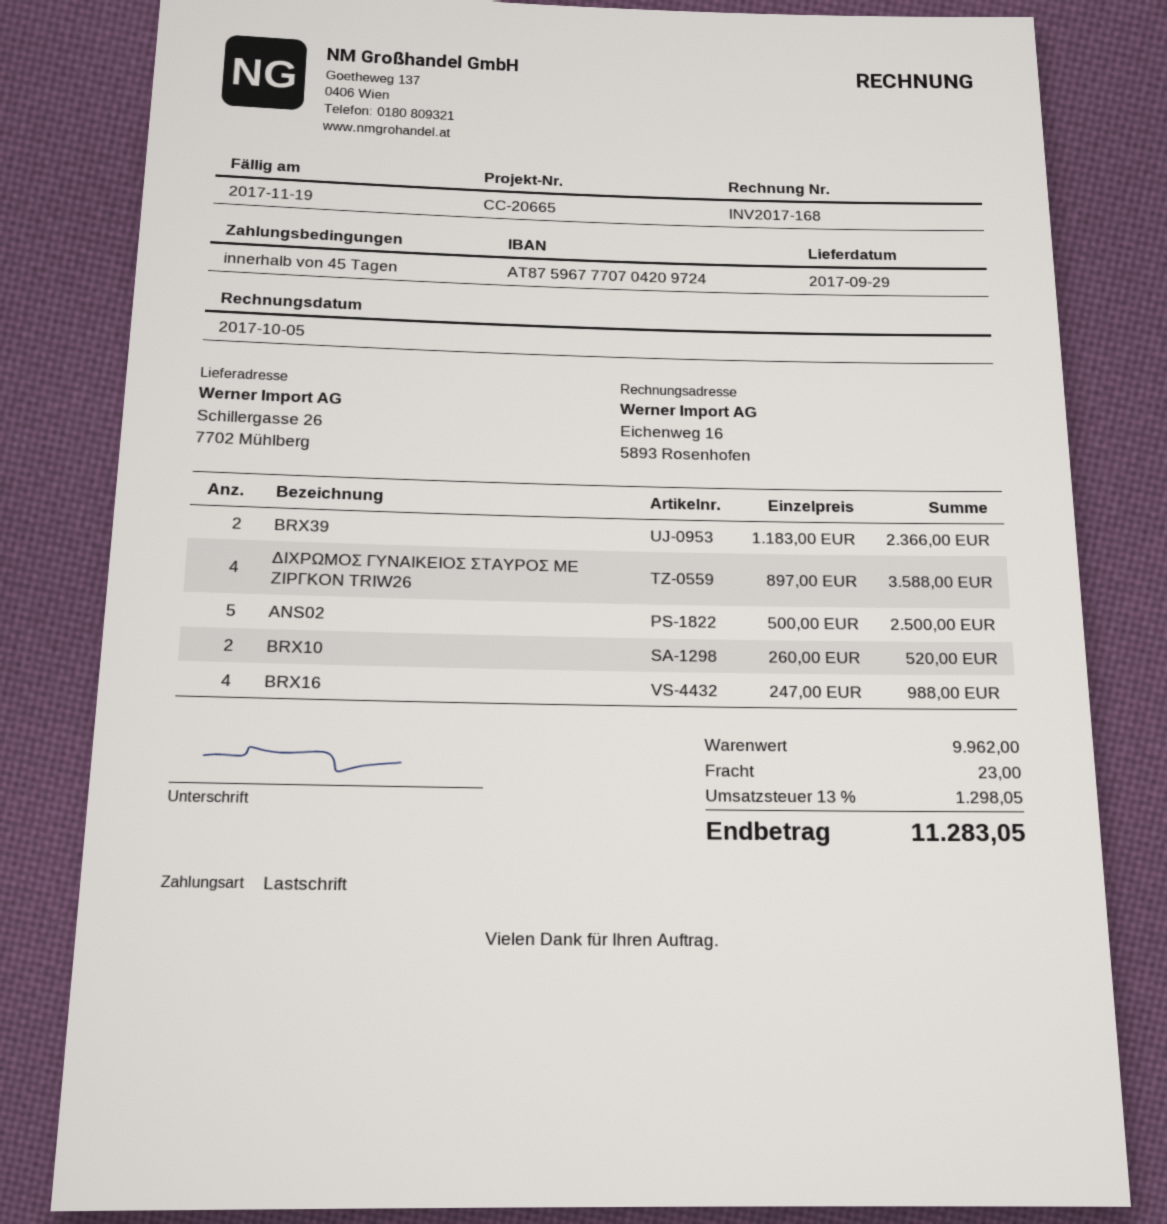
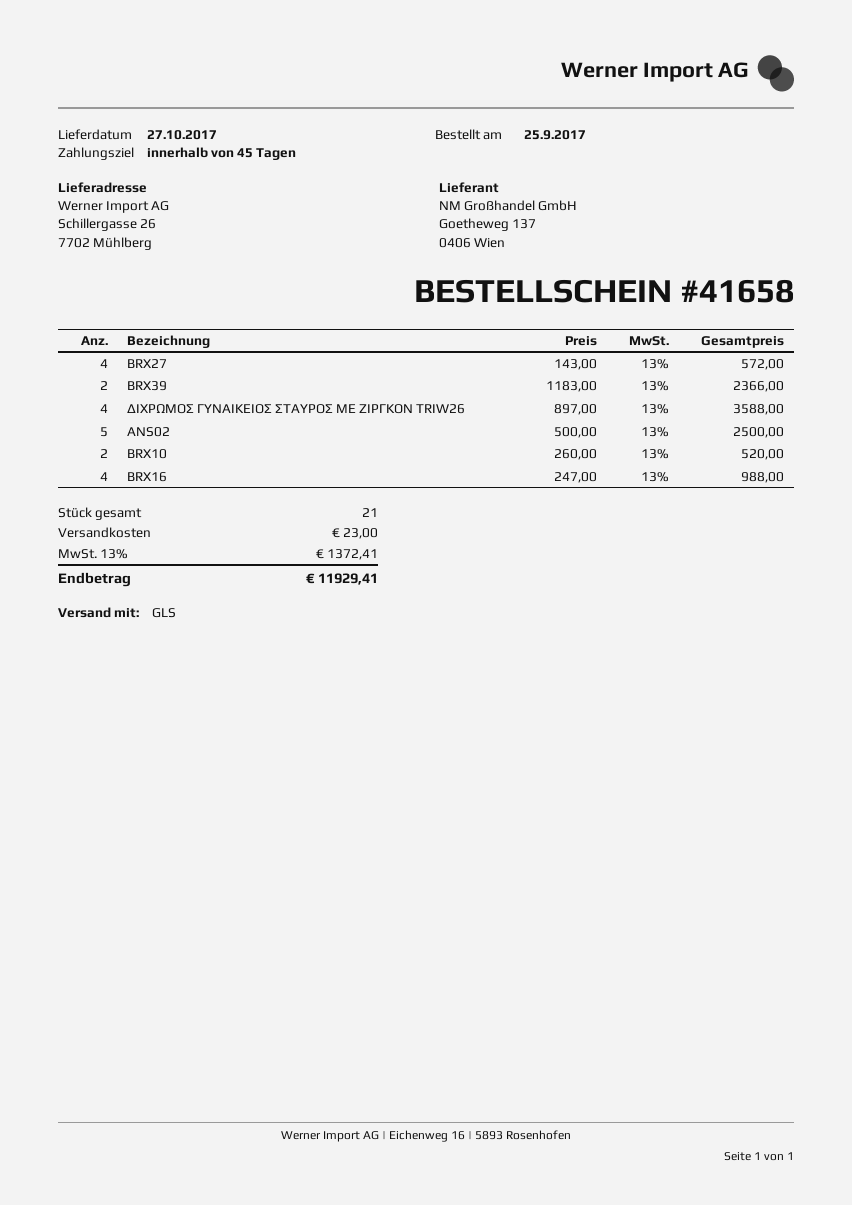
delivery date: 2017-09-29 -> 2017-10-27
BRX27: none -> 4 x 143.00 = 572.00
tax: 13% = 1298.05 -> 13% = 1372.41
total: 11283.05 -> 11929.41

